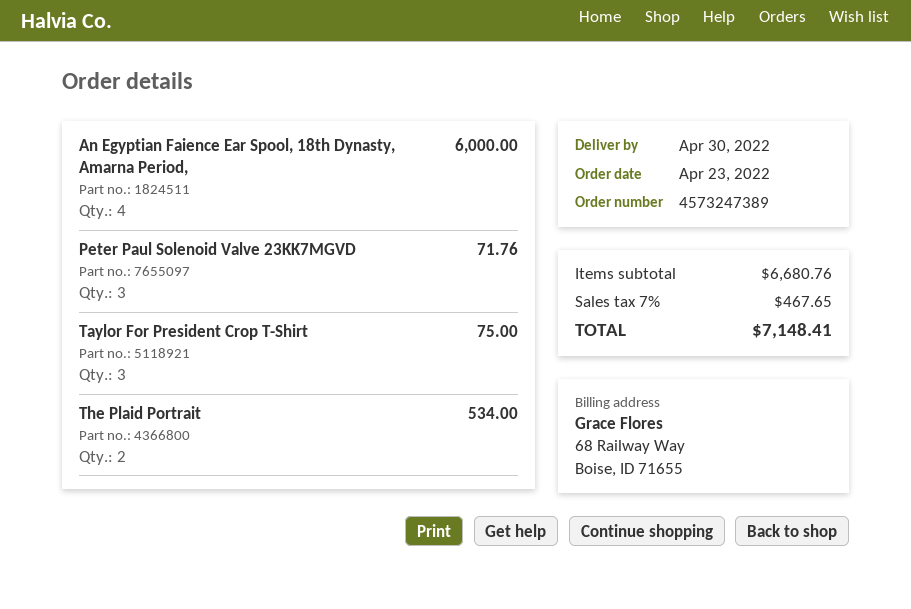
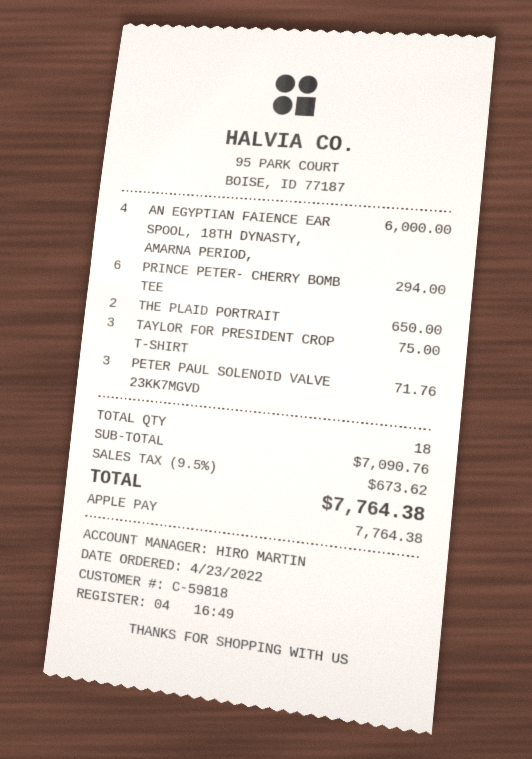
The Plaid Portrait: 2 for 534.00 -> 2 for 650.00
PRINCE PETER- CHERRY BOMB TEE: none -> 6 for 294.00
subtotal: 6680.76 -> 7090.76
tax: 7% = 467.65 -> 9.5% = 673.62
total: 7148.41 -> 7764.38

